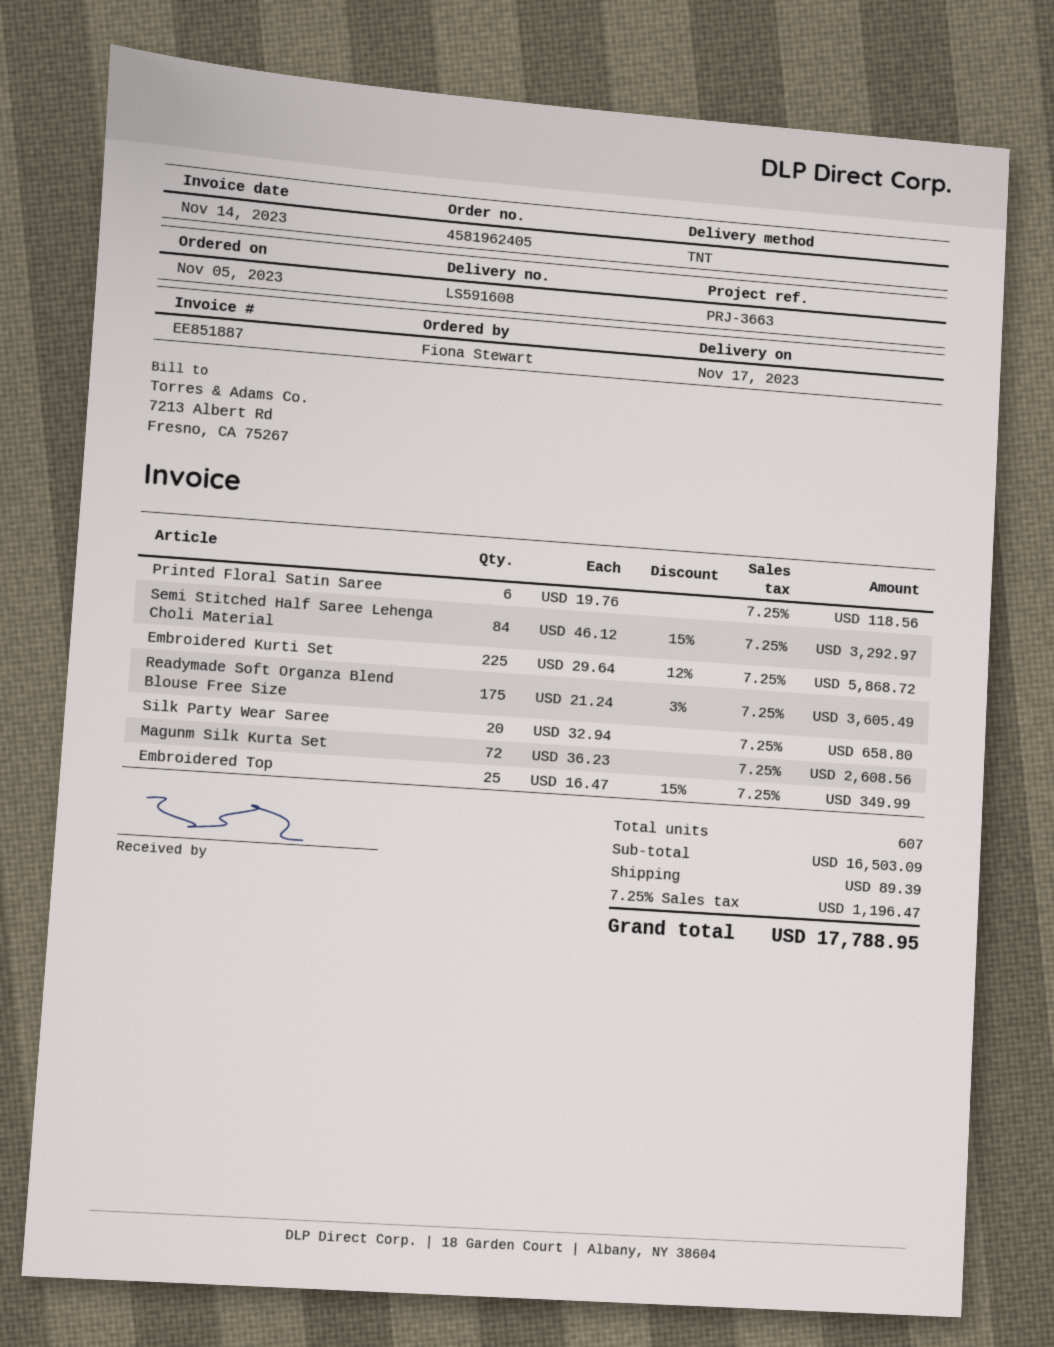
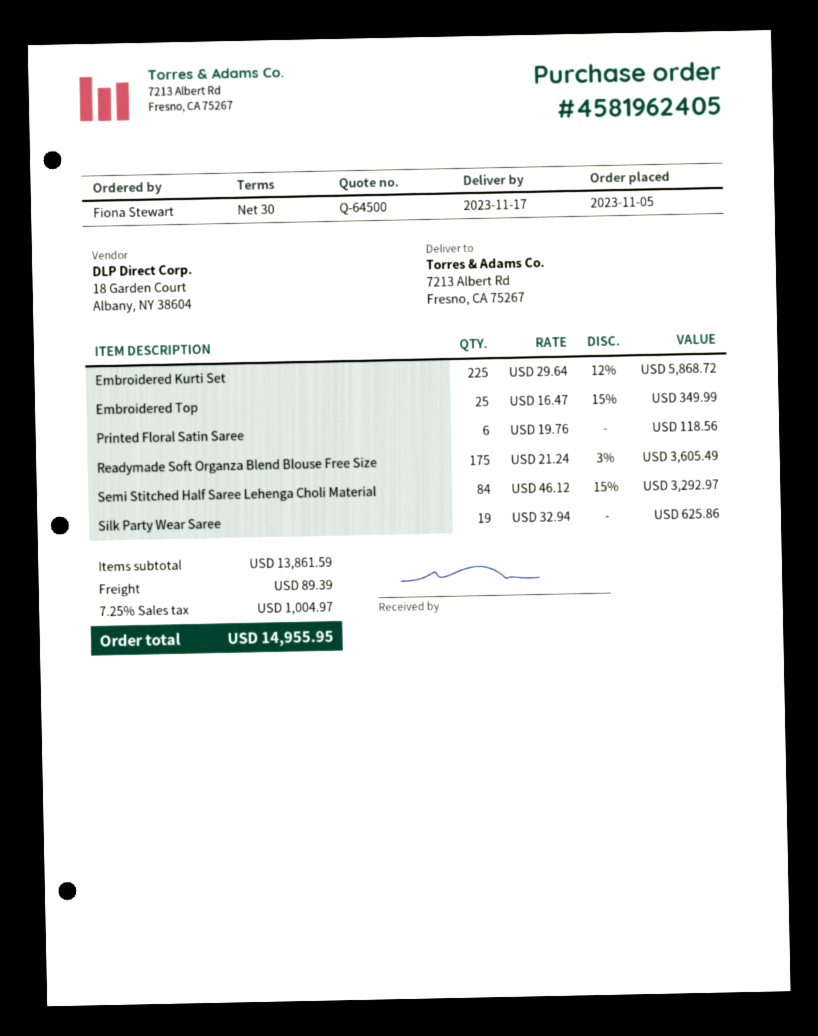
Silk Party Wear Saree: 20 x 32.94 = 658.80 -> 19 x 32.94 = 625.86
Magunm Silk Kurta Set: 72 x 36.23 = 2608.56 -> none
subtotal: 16503.09 -> 13861.59
tax: 7.25% = 1196.47 -> 7.25% = 1004.97
total: 17788.95 -> 14955.95

